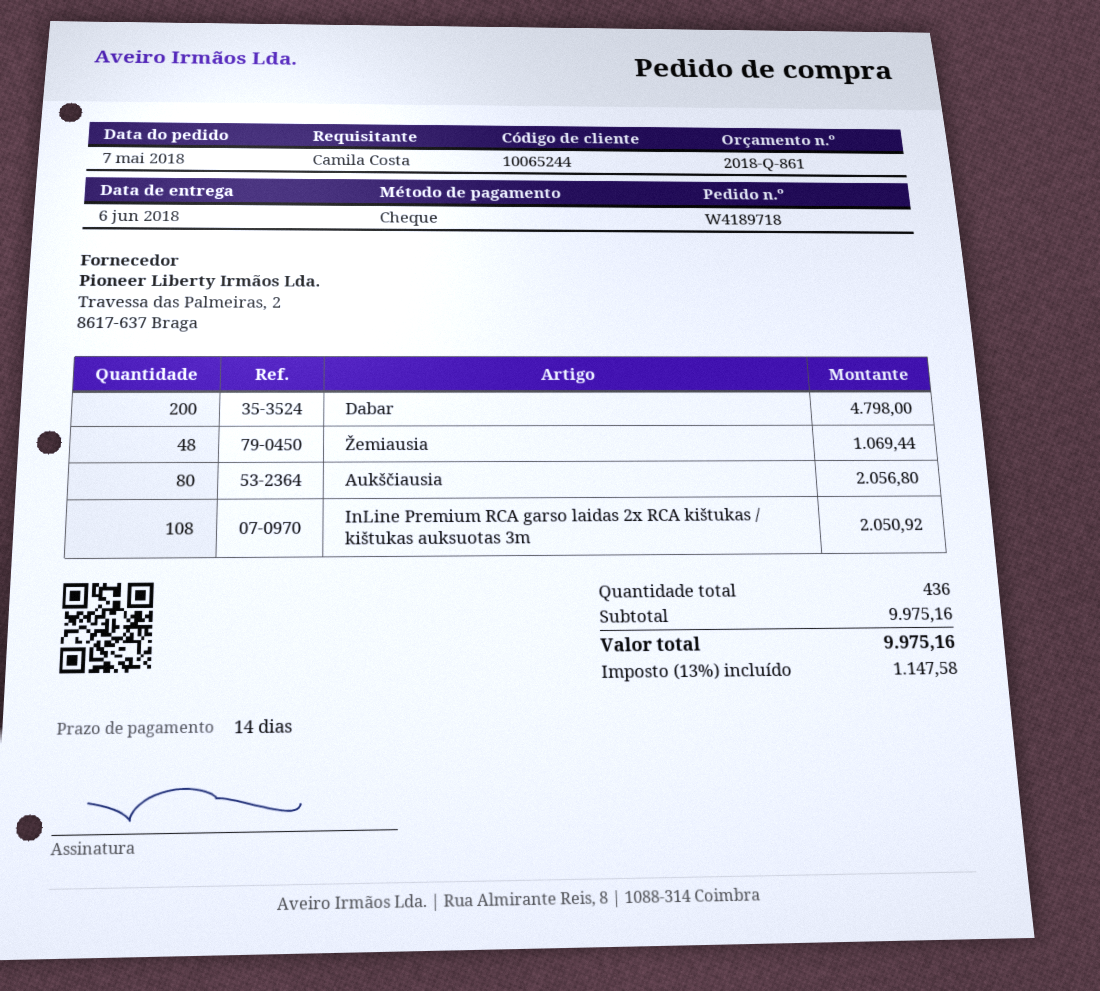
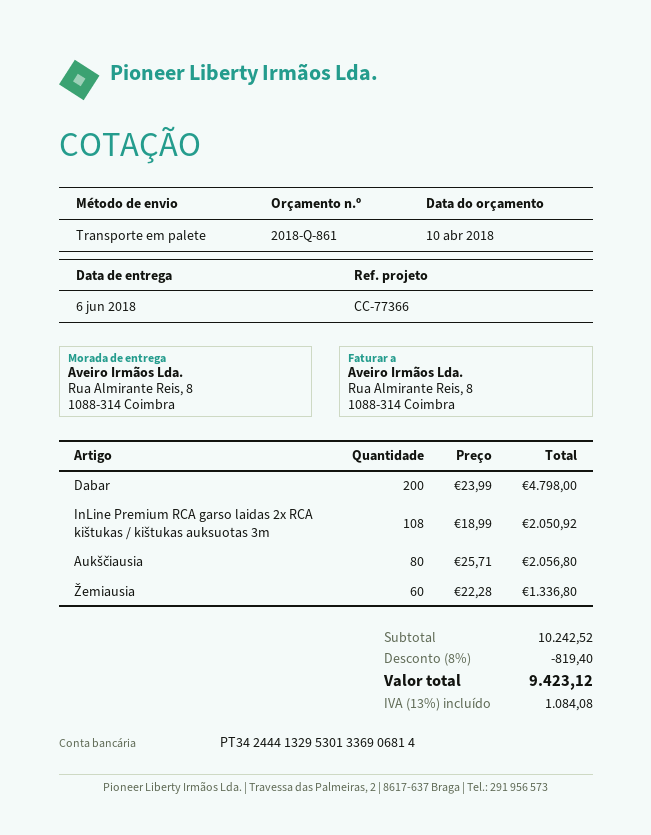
Žemiausia: 48 for 1069.44 -> 60 for 1336.80
subtotal: 9975.16 -> 10242.52
discount: none -> 8% = 819.40
tax: 13% = 1147.58 -> 13% = 1084.08
total: 9975.16 -> 9423.12

